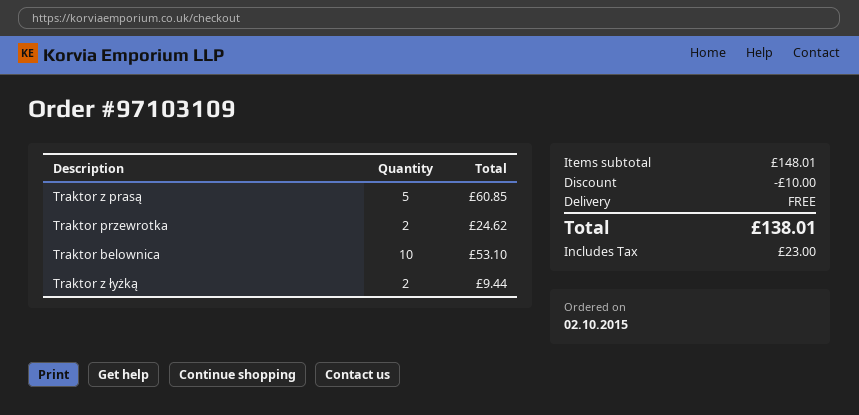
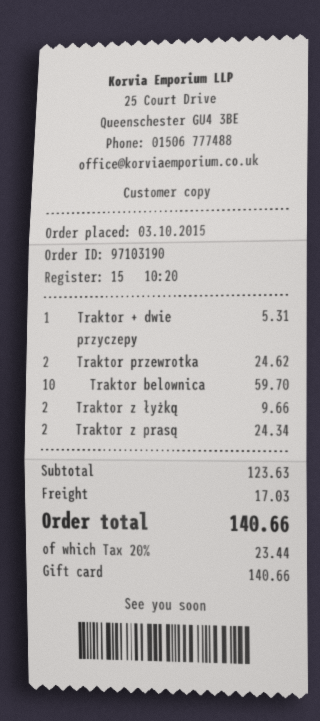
order number: 97103109 -> 97103190
order date: 2015-10-02 -> 2015-10-03
Traktor z prasą: 5 for 60.85 -> 2 for 24.34
Traktor belownica: 10 for 53.10 -> 10 for 59.70
Traktor z łyżką: 2 for 9.44 -> 2 for 9.66
Traktor + dwie przyczepy: none -> 1 for 5.31
subtotal: 148.01 -> 123.63
discount: 10.00 -> none
shipping: 0.00 -> 17.03
tax: 23.00 -> 23.44
total: 138.01 -> 140.66

